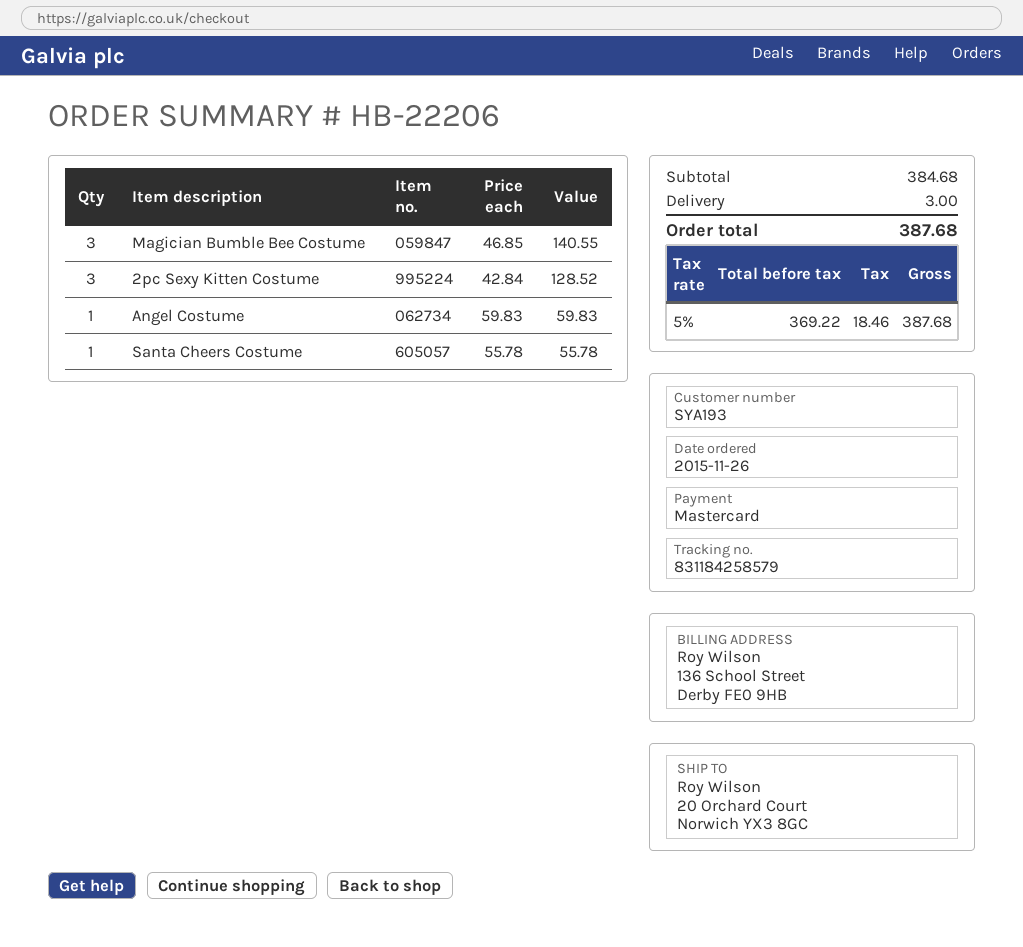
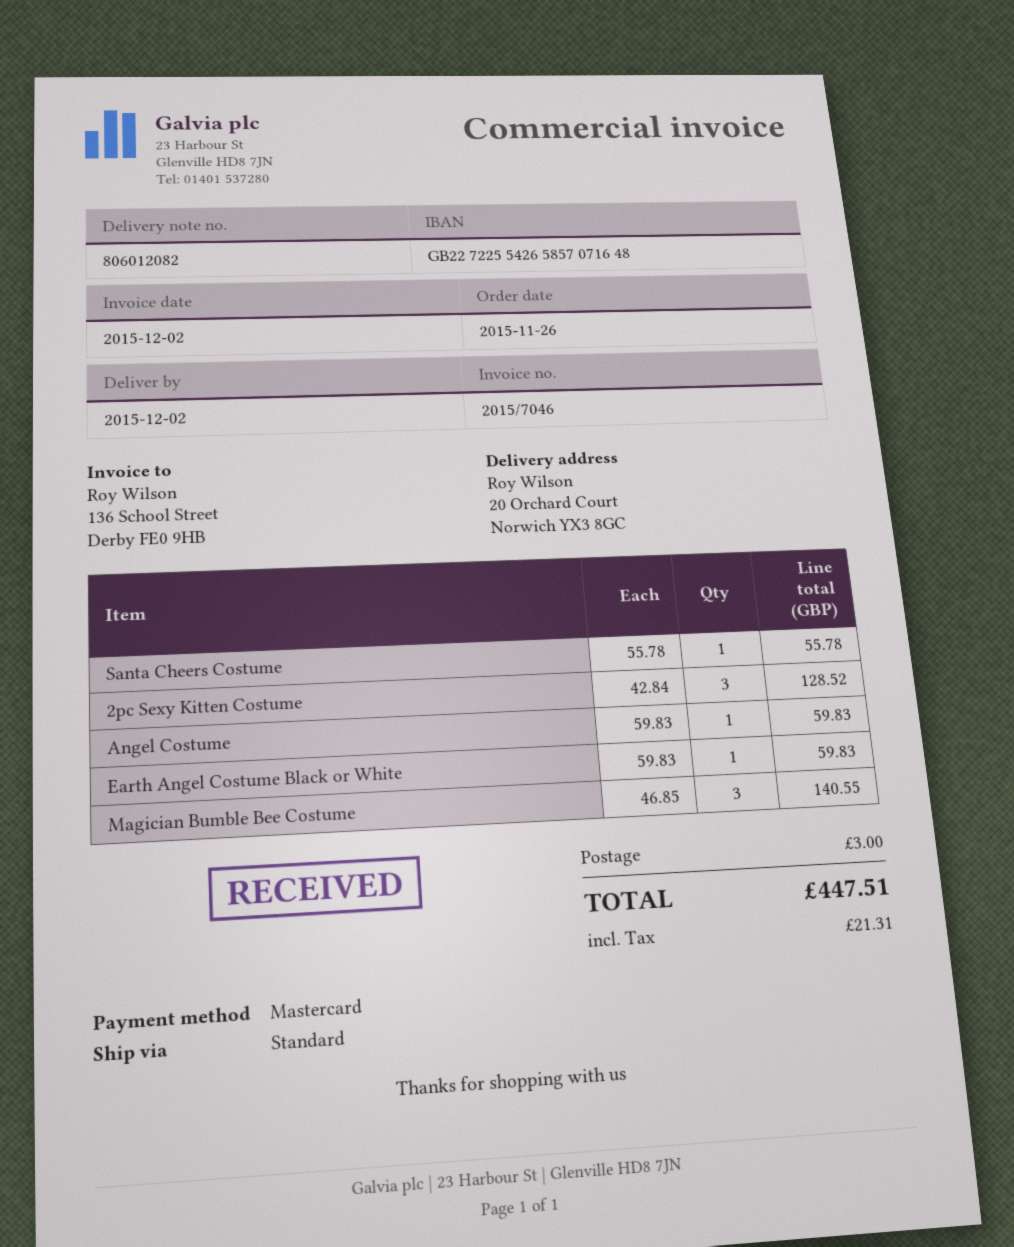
Earth Angel Costume Black or White: none -> 1 x 59.83 = 59.83
tax: 18.46 -> 21.31
total: 387.68 -> 447.51

